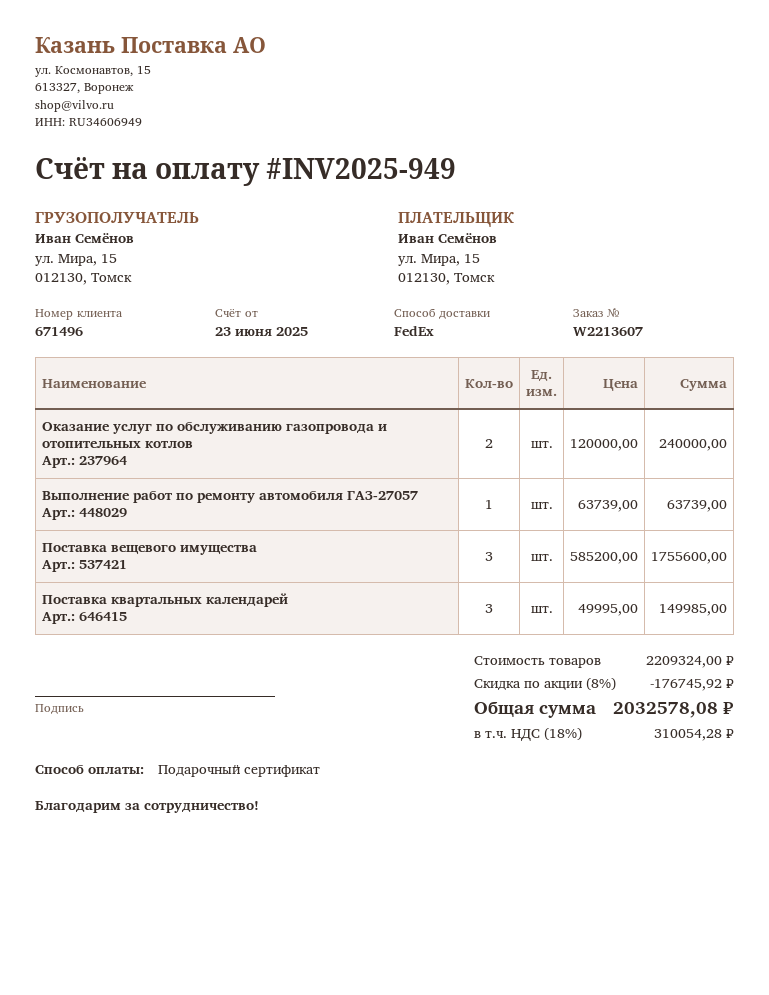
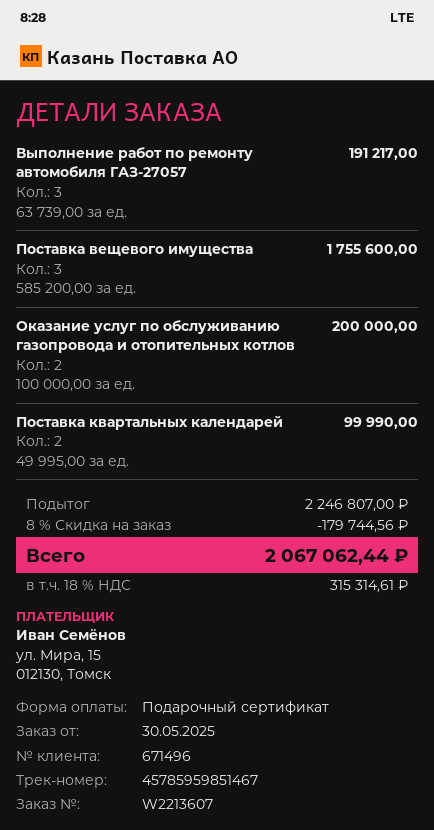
Оказание услуг по обслуживанию газопровода и отопительных котлов: 2 x 120000.00 = 240000.00 -> 2 x 100000.00 = 200000.00
Выполнение работ по ремонту автомобиля ГАЗ-27057: 1 x 63739.00 = 63739.00 -> 3 x 63739.00 = 191217.00
Поставка квартальных календарей: 3 x 49995.00 = 149985.00 -> 2 x 49995.00 = 99990.00
subtotal: 2209324.00 -> 2246807.00
discount: 8% = 176745.92 -> 8% = 179744.56
tax: 18% = 310054.28 -> 18% = 315314.61
total: 2032578.08 -> 2067062.44

